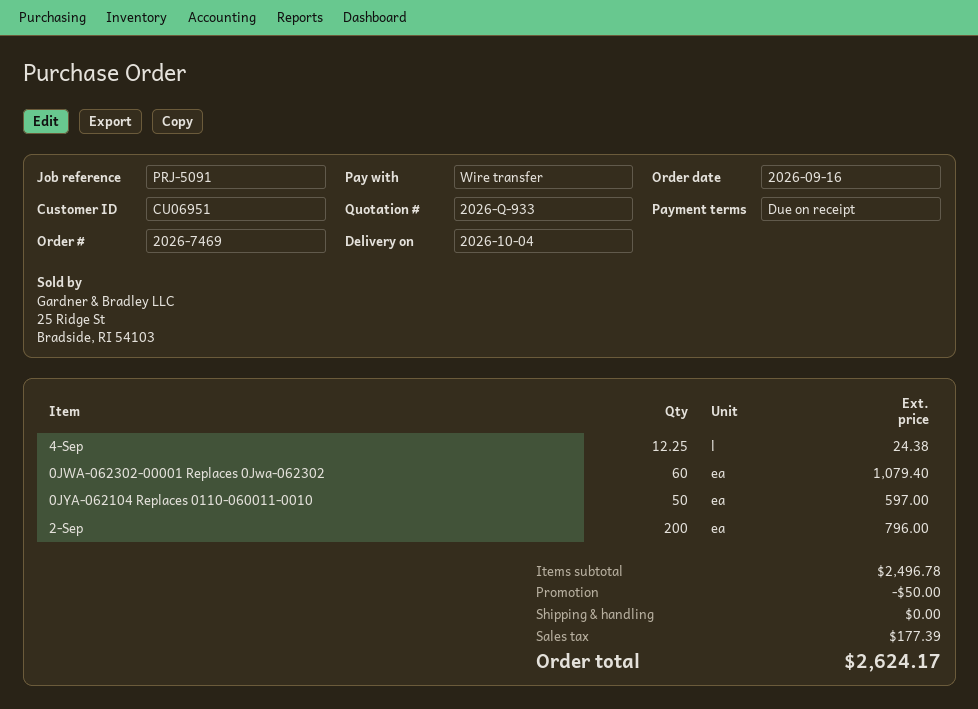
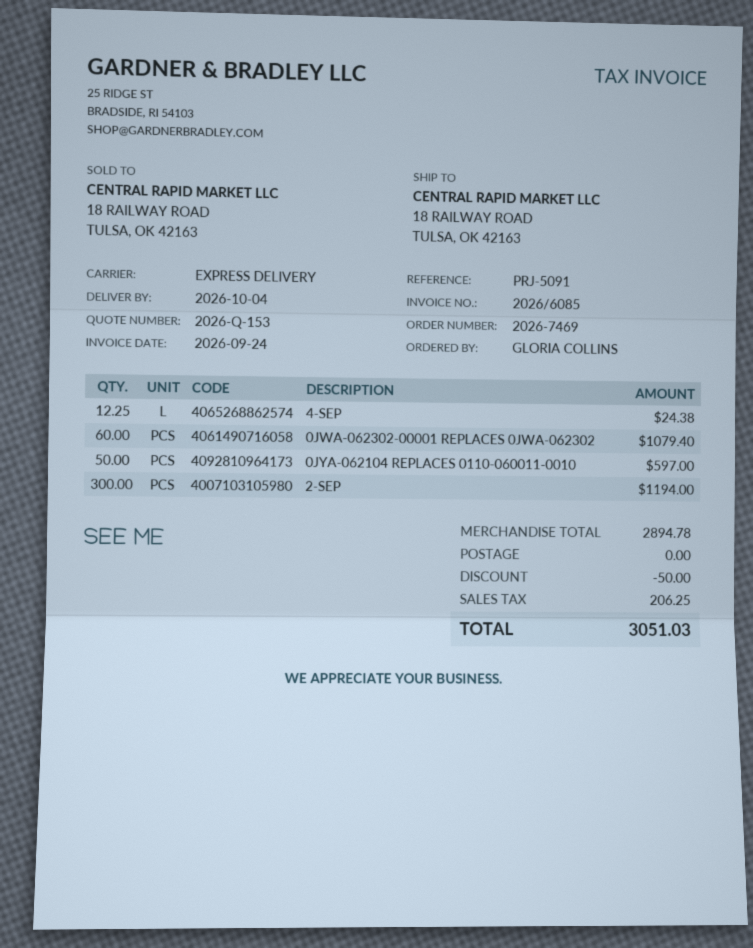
quote number: 2026-Q-933 -> 2026-Q-153
2-Sep: 200 for 796.00 -> 300 for 1194.00
subtotal: 2496.78 -> 2894.78
tax: 177.39 -> 206.25
total: 2624.17 -> 3051.03

